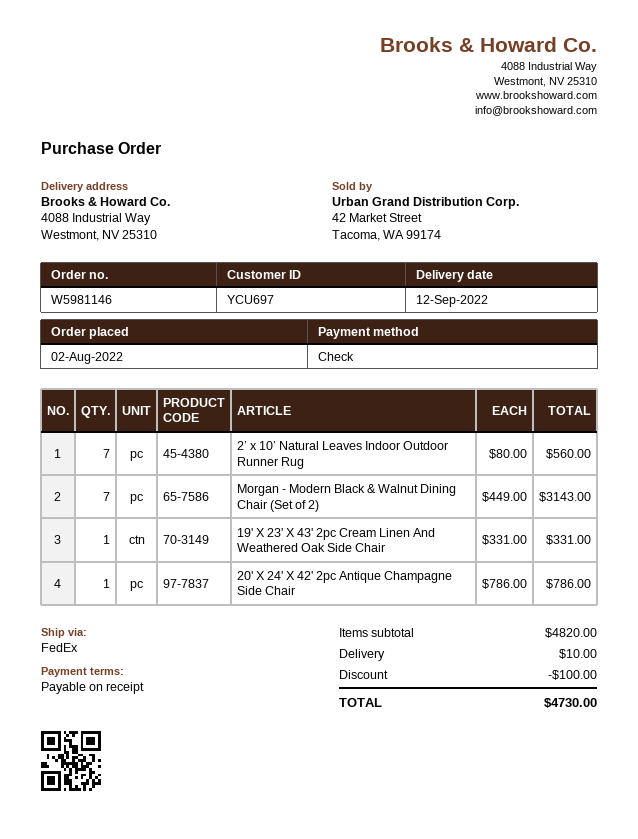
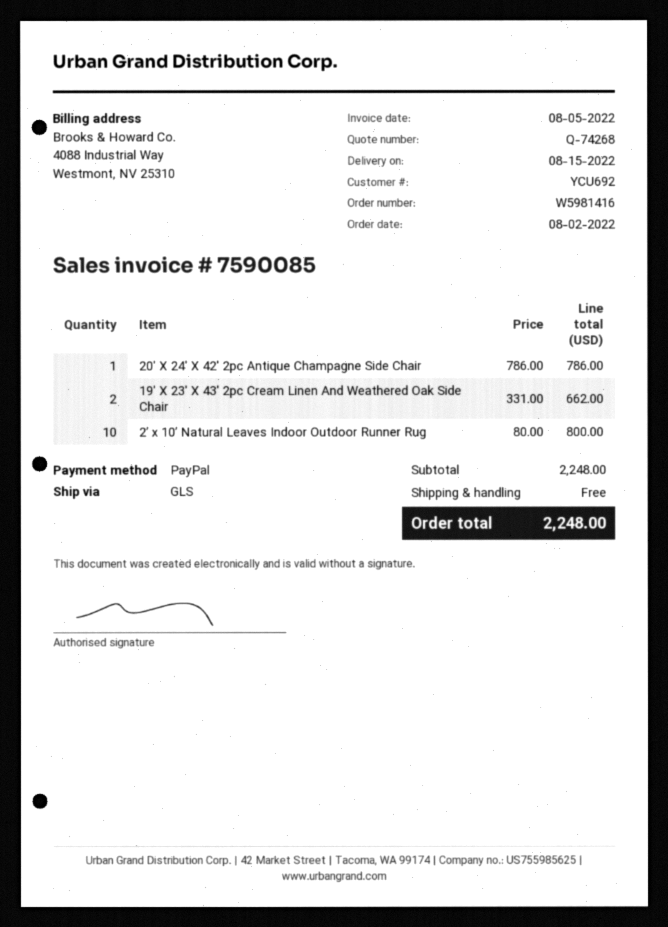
order number: W5981146 -> W5981416
delivery date: 2022-09-12 -> 2022-08-15
customer number: YCU697 -> YCU692
payment method: cheque -> PayPal
shipping method: FedEx -> GLS
2’ x 10’ Natural Leaves Indoor Outdoor Runner Rug: 7 x 80.00 = 560.00 -> 10 x 80.00 = 800.00
Morgan - Modern Black & Walnut Dining Chair (Set of 2): 7 x 449.00 = 3143.00 -> none
19' X 23' X 43' 2pc Cream Linen And Weathered Oak Side Chair: 1 x 331.00 = 331.00 -> 2 x 331.00 = 662.00
subtotal: 4820.00 -> 2248.00
discount: 100.00 -> none
shipping: 10.00 -> 0.00
total: 4730.00 -> 2248.00

